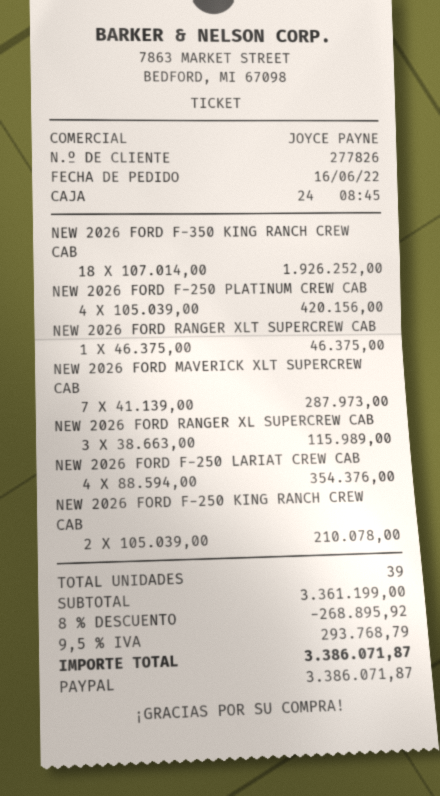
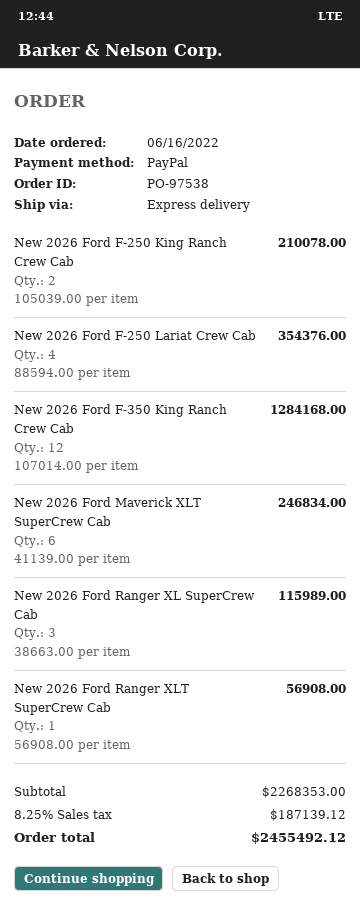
NEW 2026 FORD F-350 KING RANCH CREW CAB: 18 x 107014.00 = 1926252.00 -> 12 x 107014.00 = 1284168.00
NEW 2026 FORD F-250 PLATINUM CREW CAB: 4 x 105039.00 = 420156.00 -> none
NEW 2026 FORD RANGER XLT SUPERCREW CAB: 1 x 46375.00 = 46375.00 -> 1 x 56908.00 = 56908.00
NEW 2026 FORD MAVERICK XLT SUPERCREW CAB: 7 x 41139.00 = 287973.00 -> 6 x 41139.00 = 246834.00
subtotal: 3361199.00 -> 2268353.00
discount: 8% = 268895.92 -> none
tax: 9.5% = 293768.79 -> 8.25% = 187139.12
total: 3386071.87 -> 2455492.12

